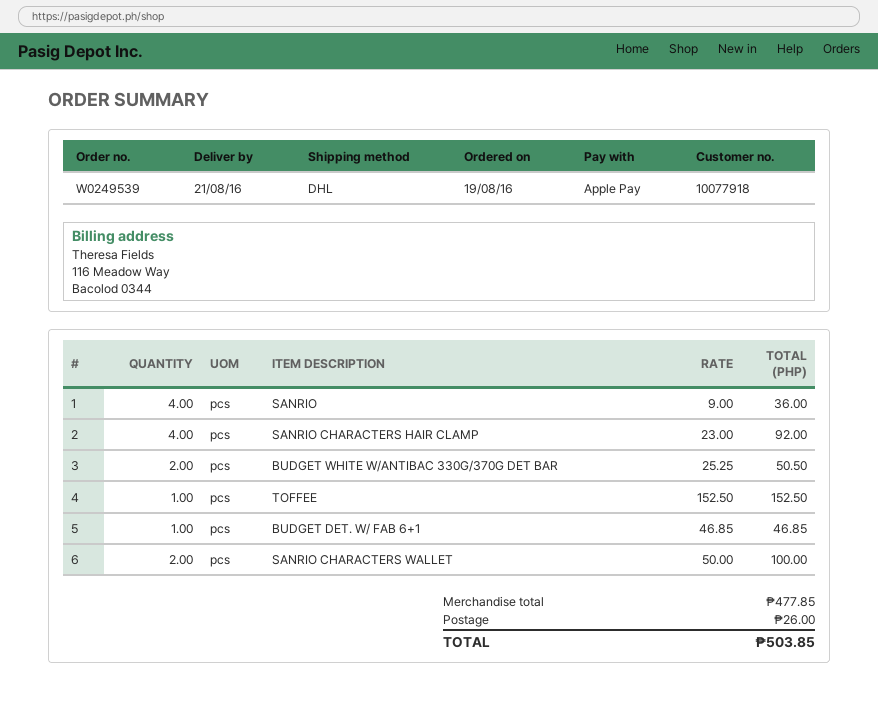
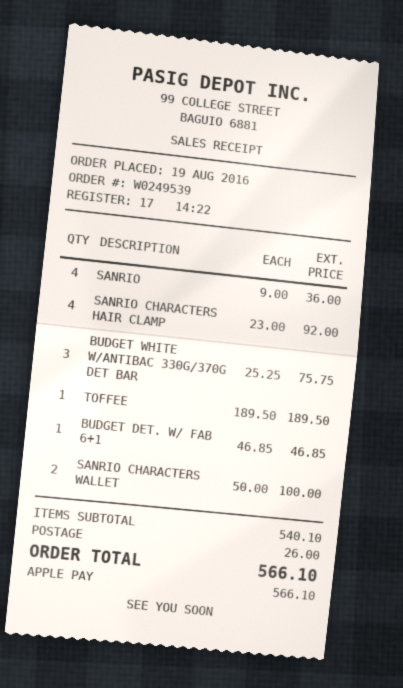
BUDGET WHITE W/ANTIBAC 330G/370G DET BAR: 2 x 25.25 = 50.50 -> 3 x 25.25 = 75.75
TOFFEE: 1 x 152.50 = 152.50 -> 1 x 189.50 = 189.50
subtotal: 477.85 -> 540.10
total: 503.85 -> 566.10

